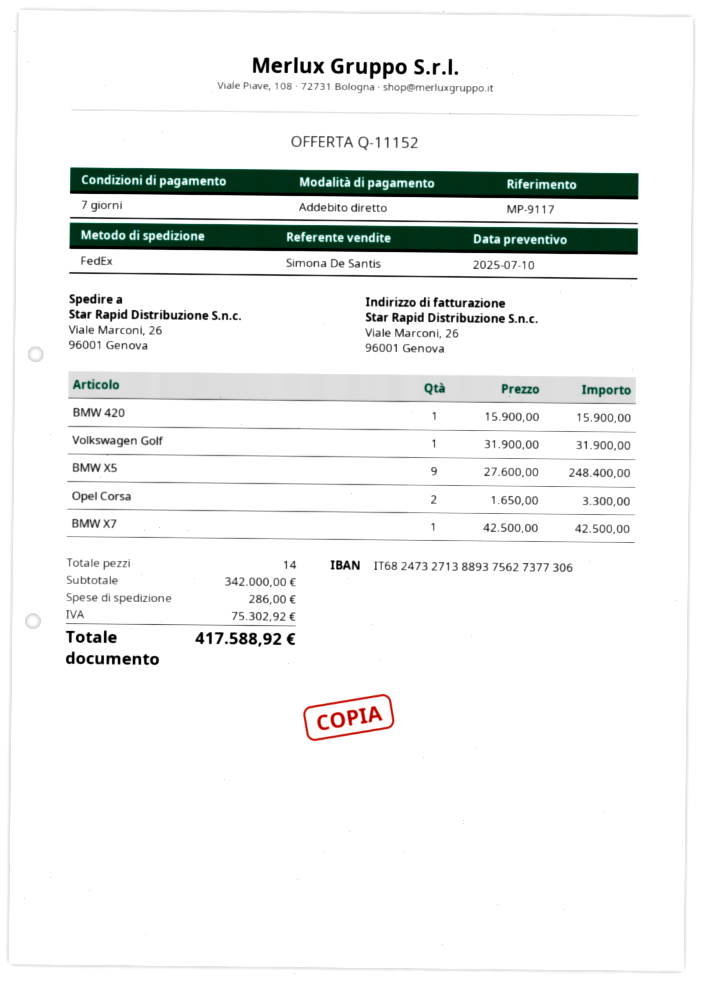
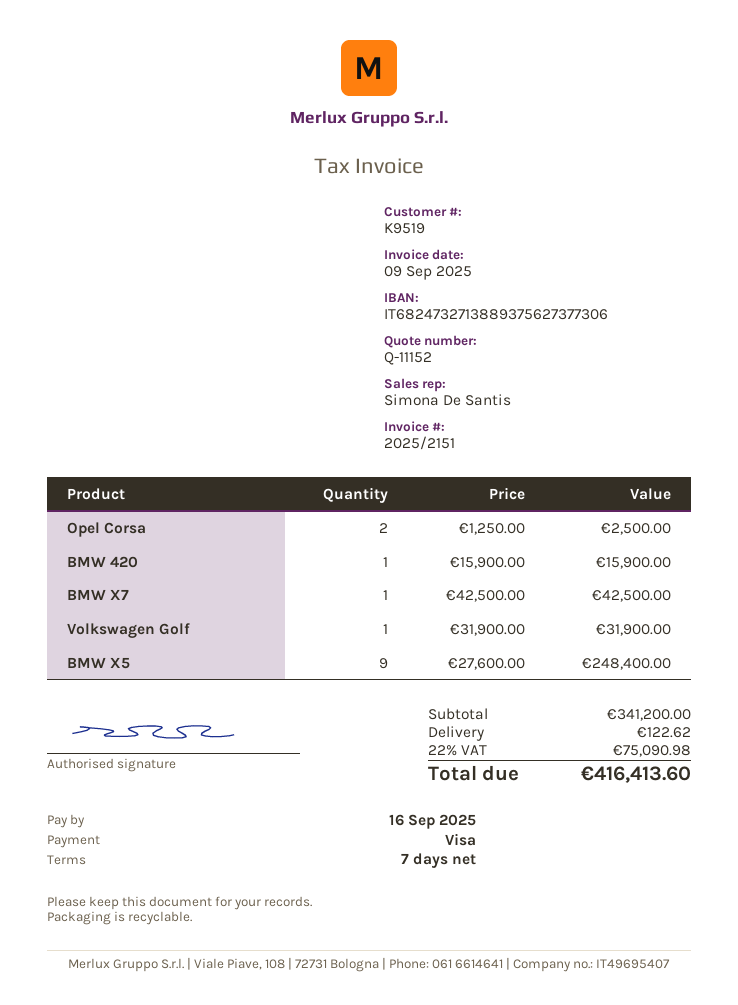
payment method: direct debit -> Visa
Opel Corsa: 2 x 1650.00 = 3300.00 -> 2 x 1250.00 = 2500.00
subtotal: 342000.00 -> 341200.00
shipping: 286.00 -> 122.62
tax: 75302.92 -> 75090.98
total: 417588.92 -> 416413.60

